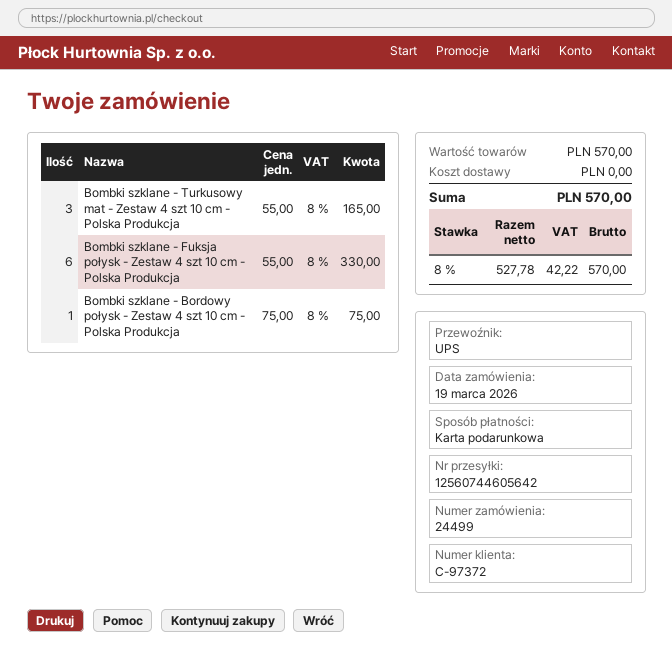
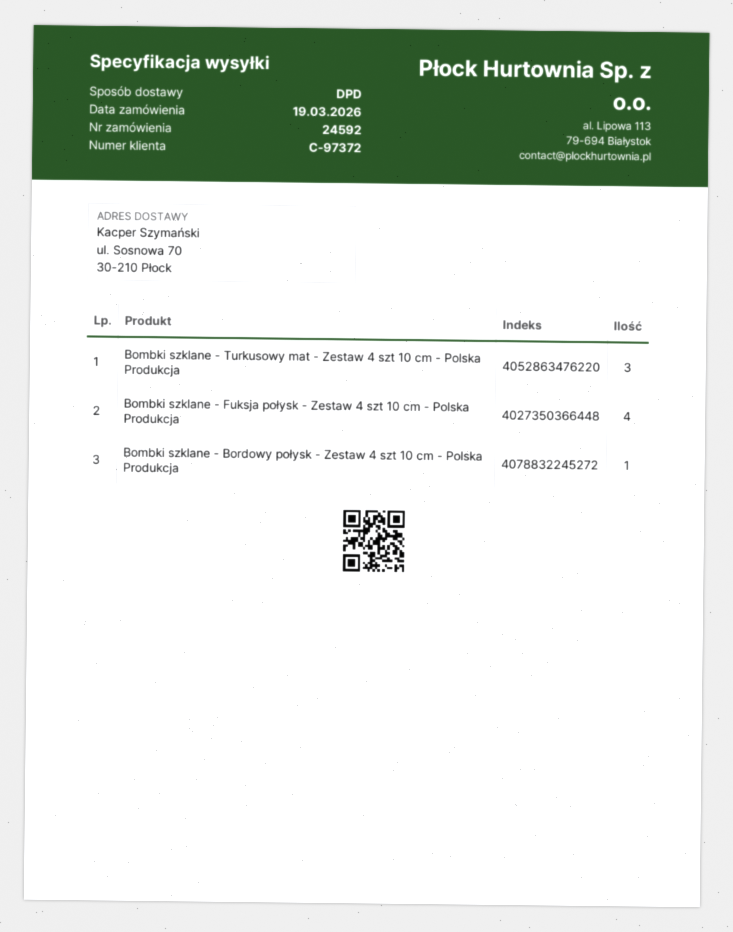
order number: 24499 -> 24592
shipping method: UPS -> DPD
Bombki szklane - Fuksja połysk - Zestaw 4 szt 10 cm - Polska Produkcja: 6 -> 4

